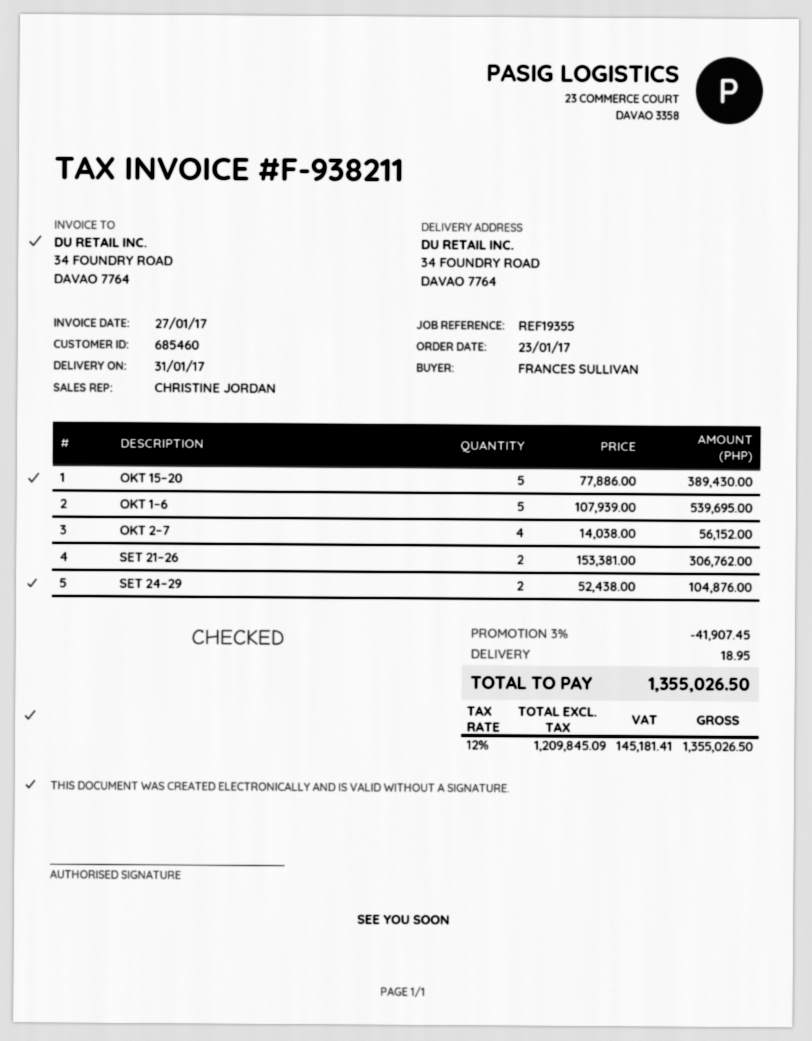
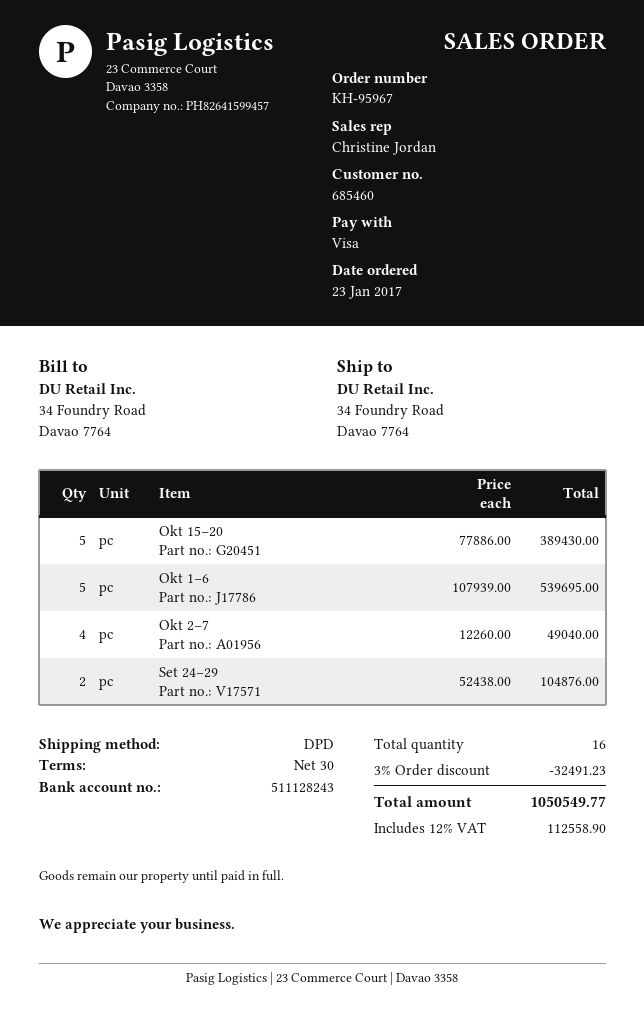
OKT 2–7: 4 x 14038.00 = 56152.00 -> 4 x 12260.00 = 49040.00
SET 21–26: 2 x 153381.00 = 306762.00 -> none
discount: 3% = 41907.45 -> 3% = 32491.23
shipping: 18.95 -> none
tax: 12% = 145181.41 -> 12% = 112558.90
total: 1355026.50 -> 1050549.77

